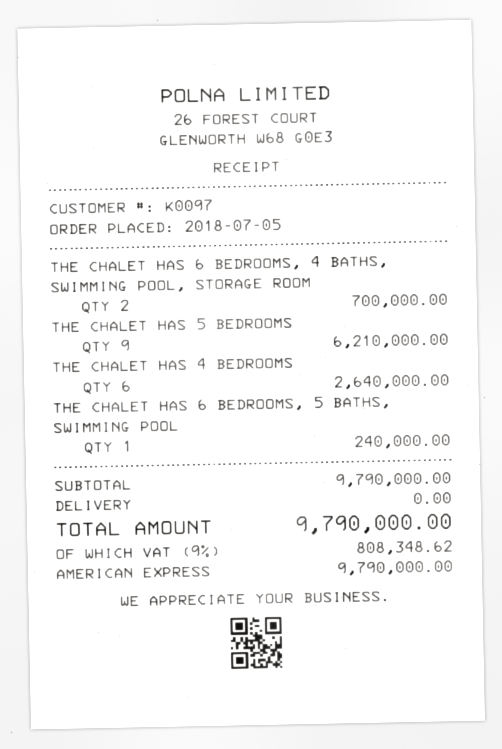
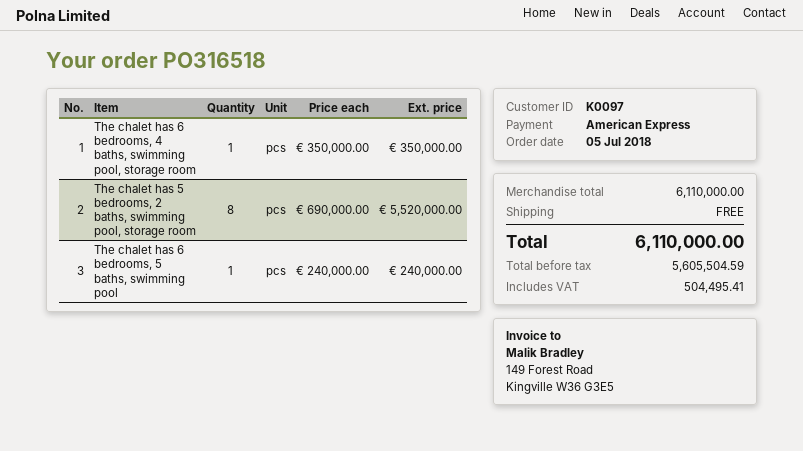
THE CHALET HAS 6 BEDROOMS, 4 BATHS, SWIMMING POOL, STORAGE ROOM: 2 for 700000.00 -> 1 for 350000.00
THE CHALET HAS 5 BEDROOMS: 9 for 6210000.00 -> 8 for 5520000.00
THE CHALET HAS 4 BEDROOMS: 6 for 2640000.00 -> none
subtotal: 9790000.00 -> 6110000.00
tax: 808348.62 -> 504495.41
total: 9790000.00 -> 6110000.00

